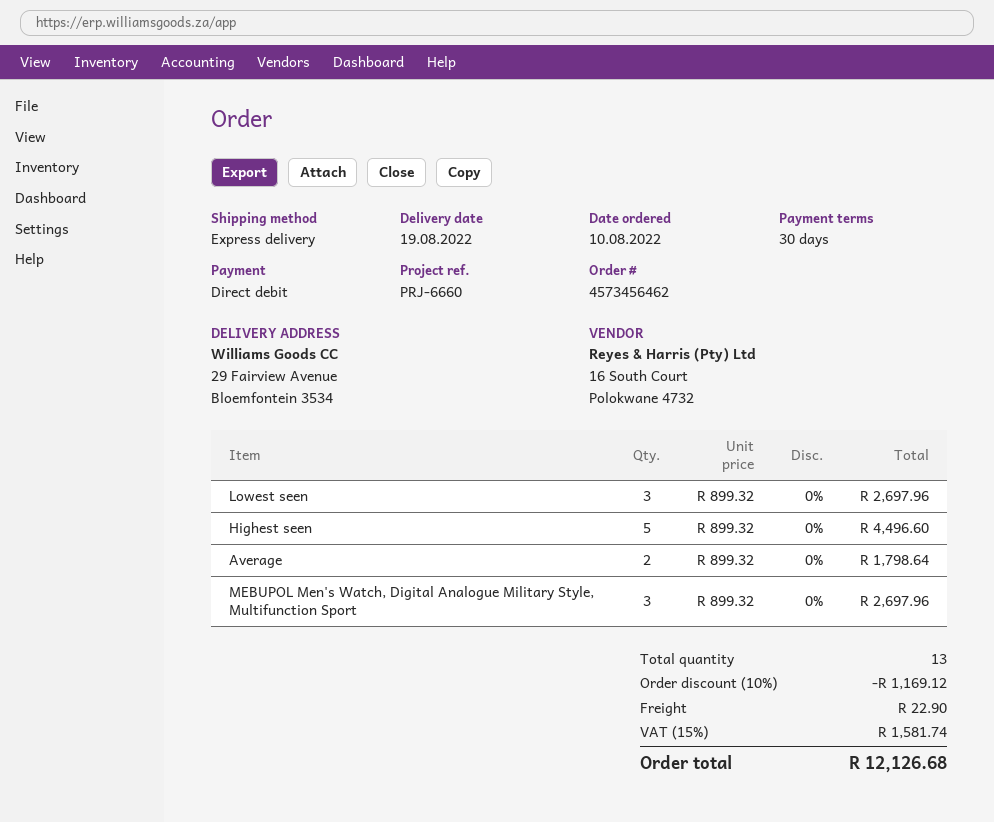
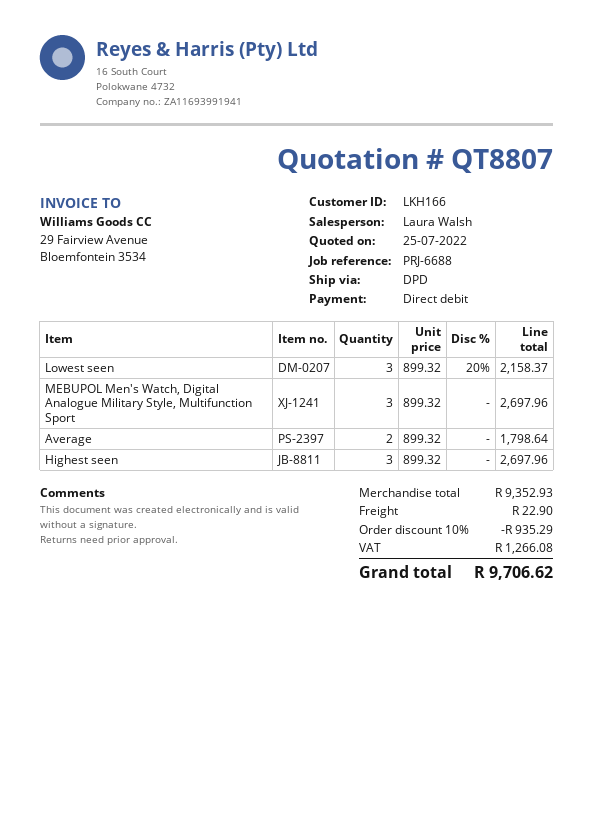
reference: PRJ-6660 -> PRJ-6688
shipping method: express -> DPD
Lowest seen: 3 x 899.32 = 2697.96 -> 3 x 899.32 - 20% = 2158.37
Highest seen: 5 x 899.32 = 4496.60 -> 3 x 899.32 = 2697.96
discount: 10% = 1169.12 -> 10% = 935.29
tax: 1581.74 -> 1266.08
total: 12126.68 -> 9706.62

